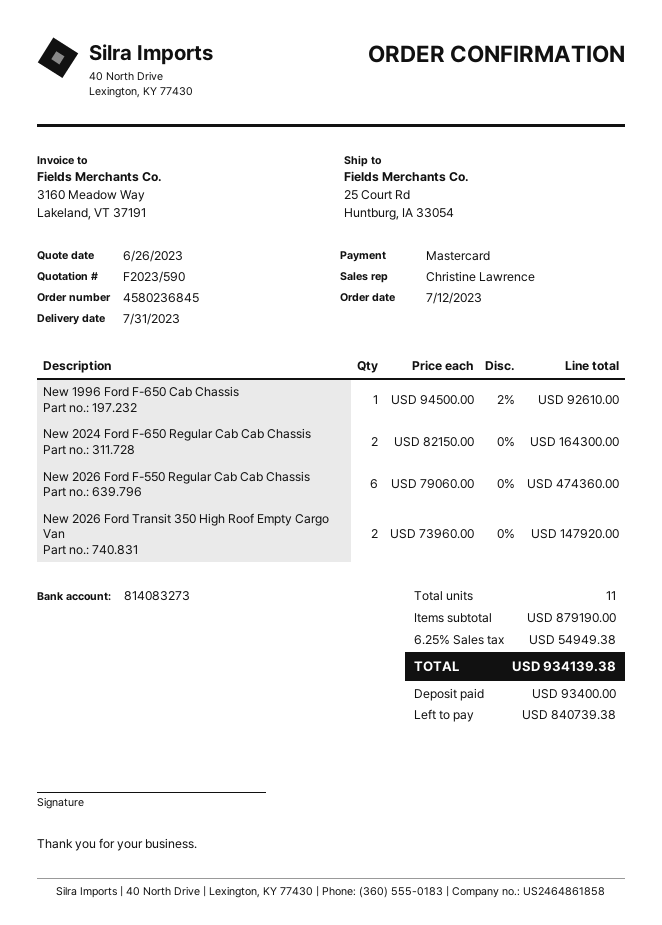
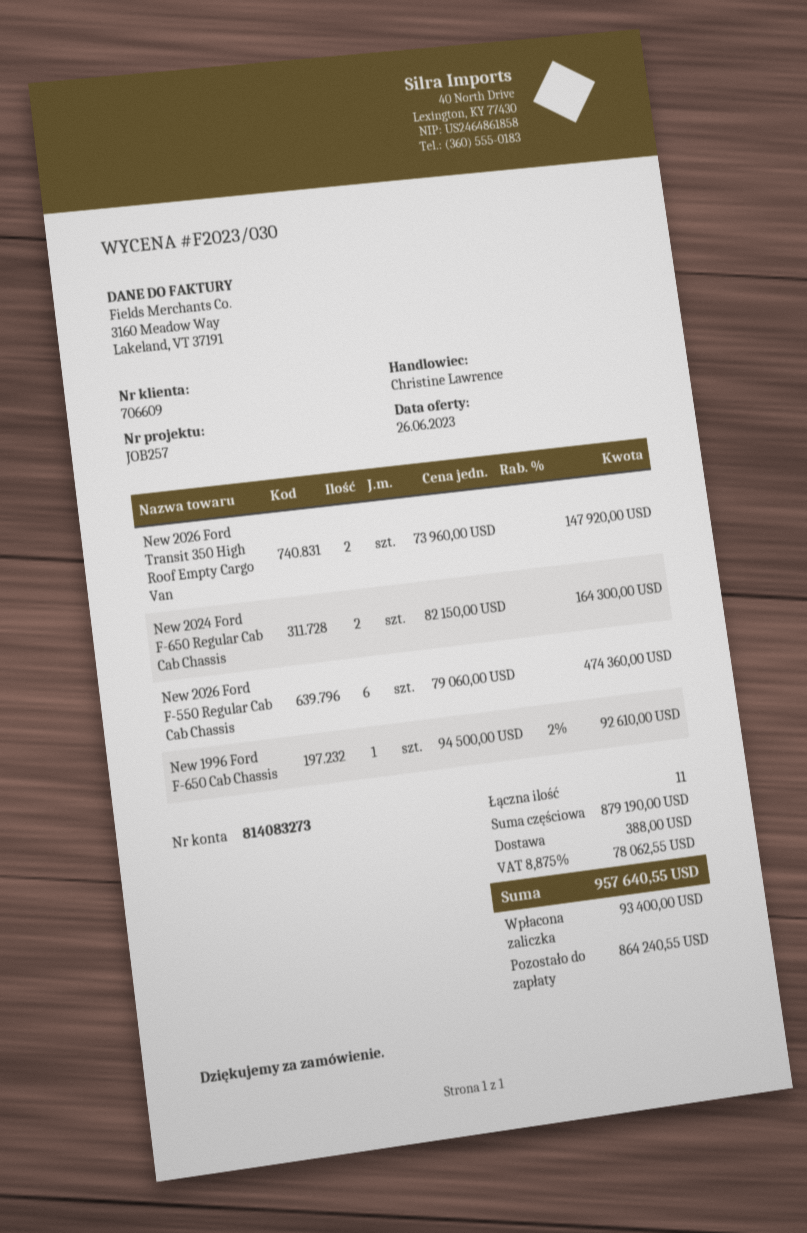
quote number: F2023/590 -> F2023/030
shipping: none -> 388.00
tax: 6.25% = 54949.38 -> 8.875% = 78062.55
total: 934139.38 -> 957640.55
balance: 840739.38 -> 864240.55

